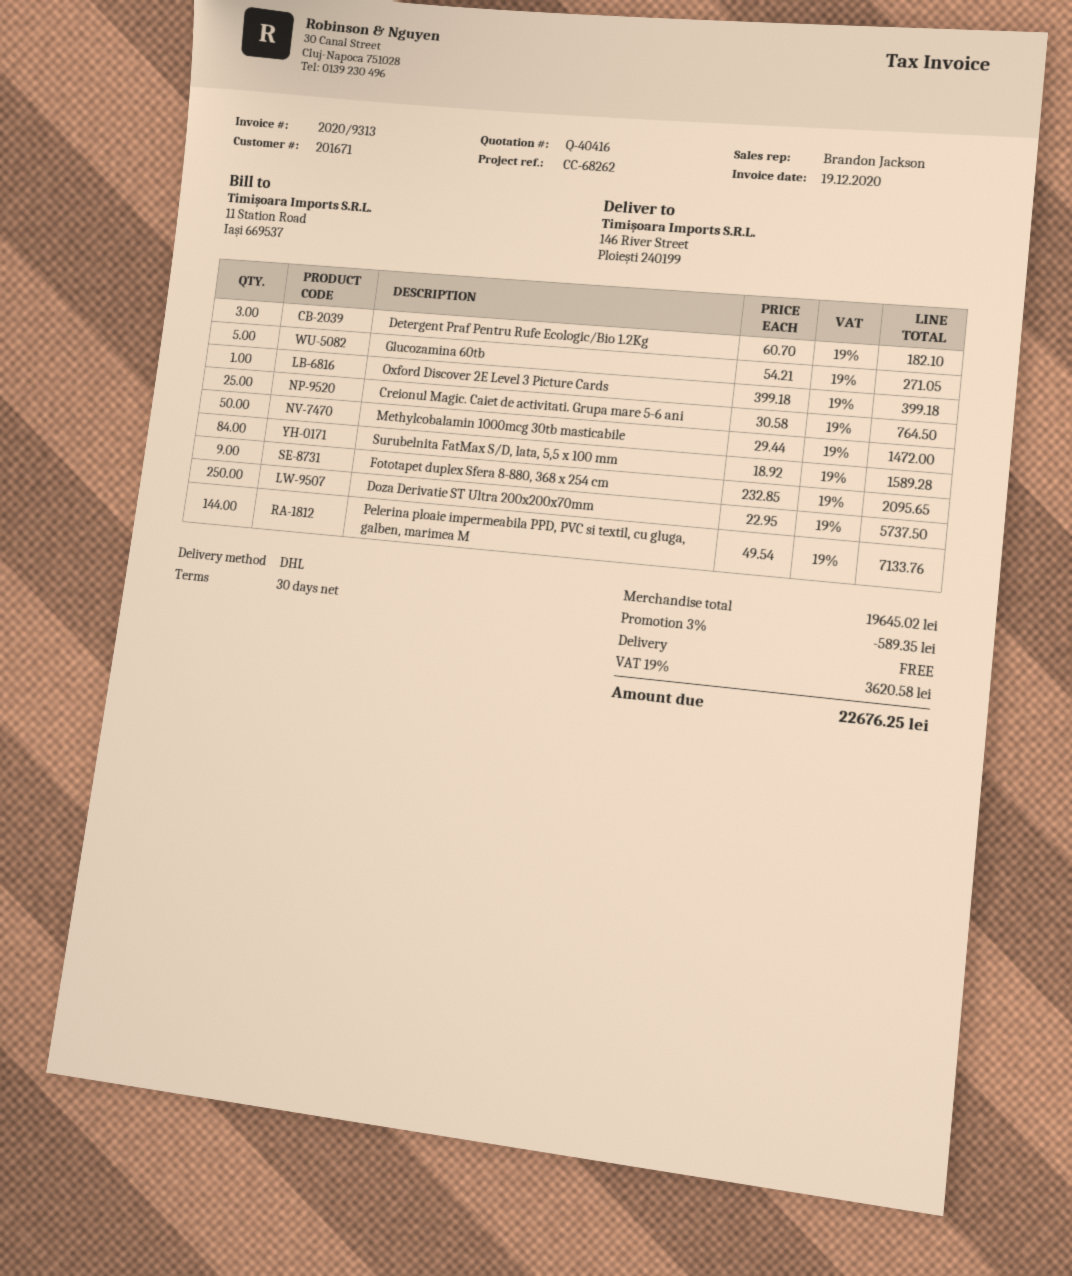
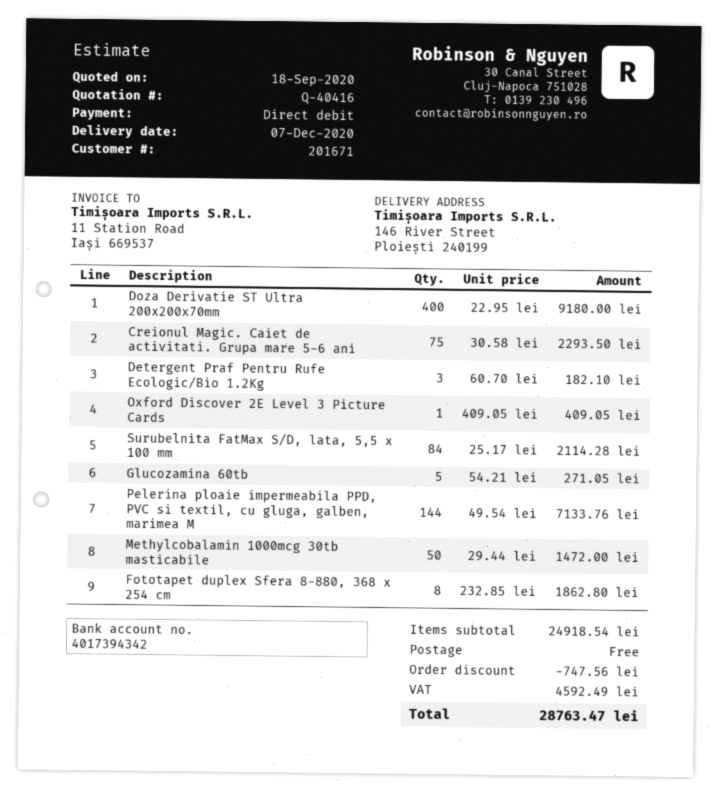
Oxford Discover 2E Level 3 Picture Cards: 1 x 399.18 = 399.18 -> 1 x 409.05 = 409.05
Creionul Magic. Caiet de activitati. Grupa mare 5-6 ani: 25 x 30.58 = 764.50 -> 75 x 30.58 = 2293.50
Surubelnita FatMax S/D, lata, 5,5 x 100 mm: 84 x 18.92 = 1589.28 -> 84 x 25.17 = 2114.28
Fototapet duplex Sfera 8-880, 368 x 254 cm: 9 x 232.85 = 2095.65 -> 8 x 232.85 = 1862.80
Doza Derivatie ST Ultra 200x200x70mm: 250 x 22.95 = 5737.50 -> 400 x 22.95 = 9180.00
subtotal: 19645.02 -> 24918.54
discount: 589.35 -> 747.56
tax: 3620.58 -> 4592.49
total: 22676.25 -> 28763.47

